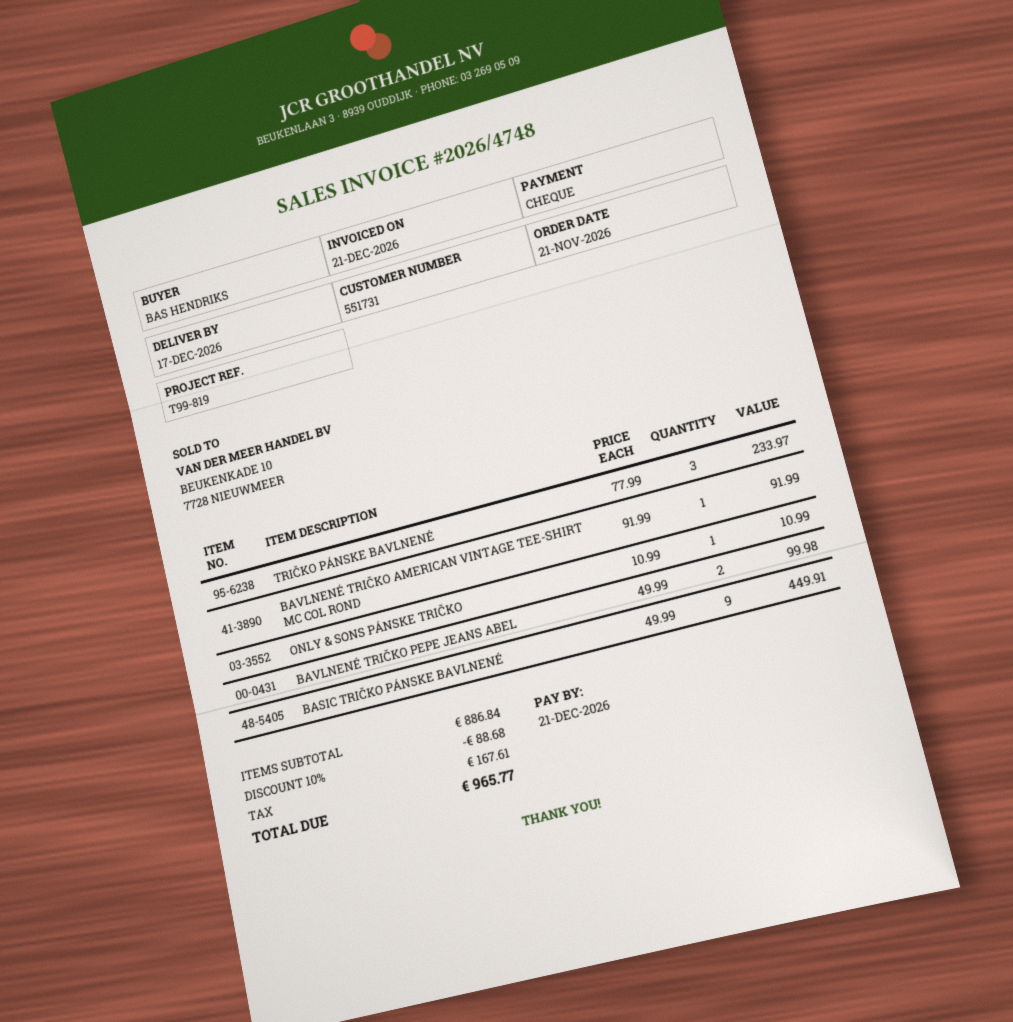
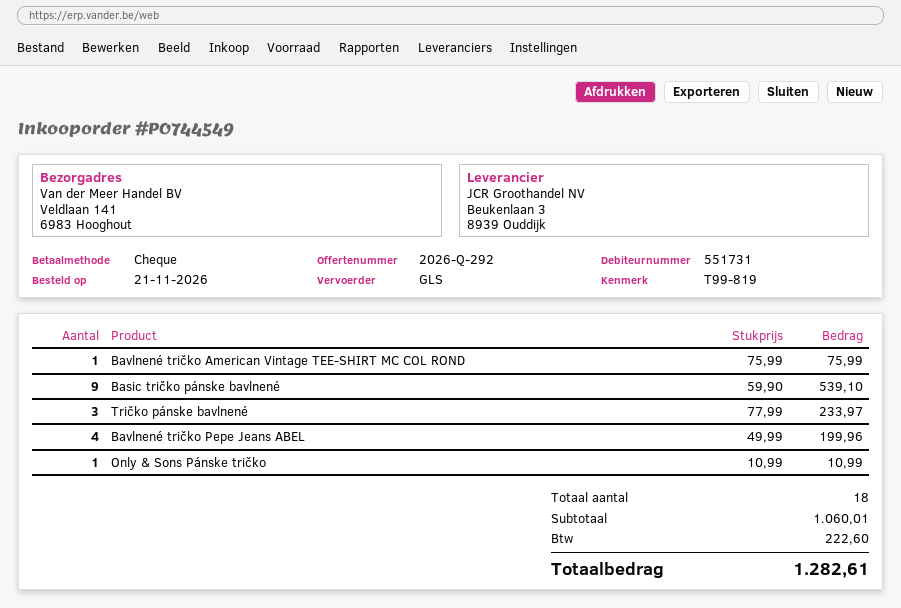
BAVLNENÉ TRIČKO AMERICAN VINTAGE TEE-SHIRT MC COL ROND: 1 x 91.99 = 91.99 -> 1 x 75.99 = 75.99
BAVLNENÉ TRIČKO PEPE JEANS ABEL: 2 x 49.99 = 99.98 -> 4 x 49.99 = 199.96
BASIC TRIČKO PÁNSKE BAVLNENÉ: 9 x 49.99 = 449.91 -> 9 x 59.90 = 539.10
subtotal: 886.84 -> 1060.01
discount: 10% = 88.68 -> none
tax: 167.61 -> 222.60
total: 965.77 -> 1282.61

